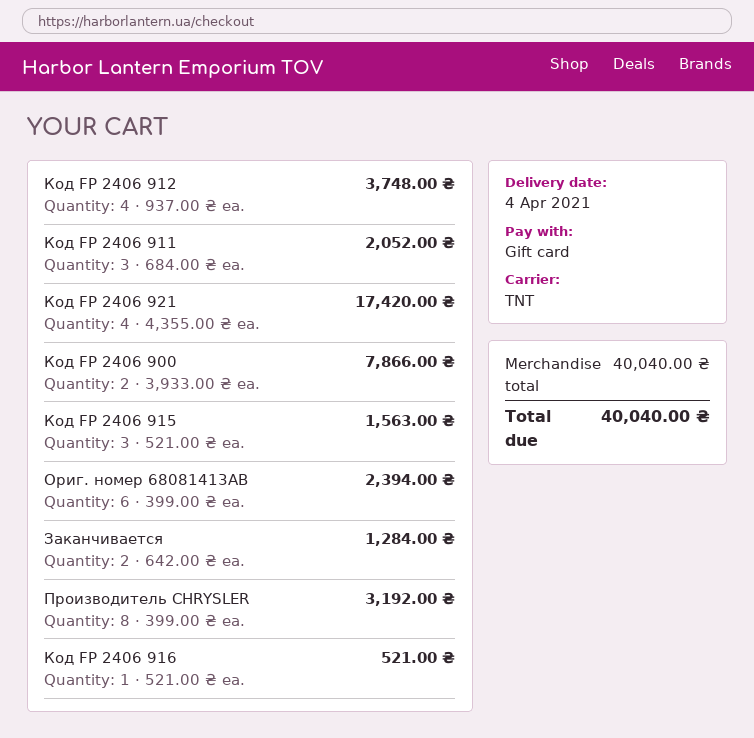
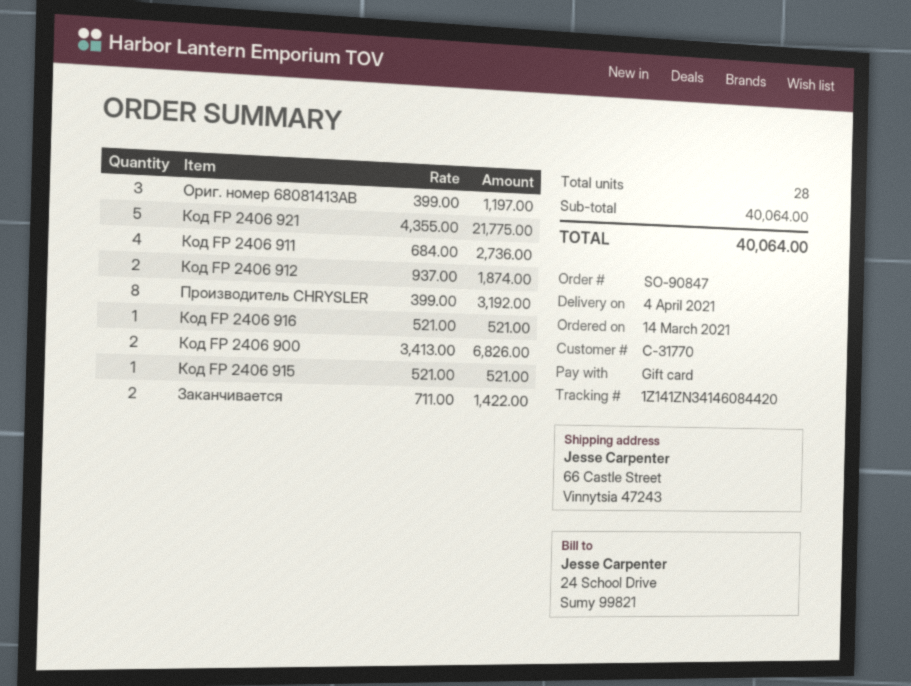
Код FP 2406 912: 4 x 937.00 = 3748.00 -> 2 x 937.00 = 1874.00
Код FP 2406 911: 3 x 684.00 = 2052.00 -> 4 x 684.00 = 2736.00
Код FP 2406 921: 4 x 4355.00 = 17420.00 -> 5 x 4355.00 = 21775.00
Код FP 2406 900: 2 x 3933.00 = 7866.00 -> 2 x 3413.00 = 6826.00
Код FP 2406 915: 3 x 521.00 = 1563.00 -> 1 x 521.00 = 521.00
Ориг. номер 68081413AB: 6 x 399.00 = 2394.00 -> 3 x 399.00 = 1197.00
Заканчивается: 2 x 642.00 = 1284.00 -> 2 x 711.00 = 1422.00
subtotal: 40040.00 -> 40064.00
total: 40040.00 -> 40064.00

